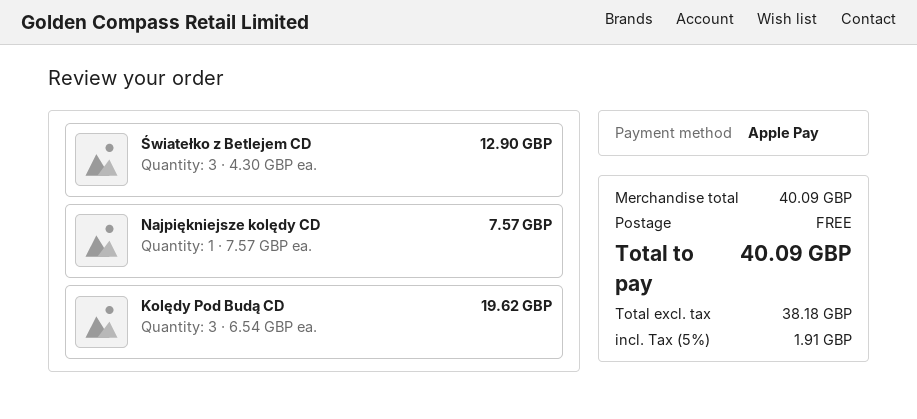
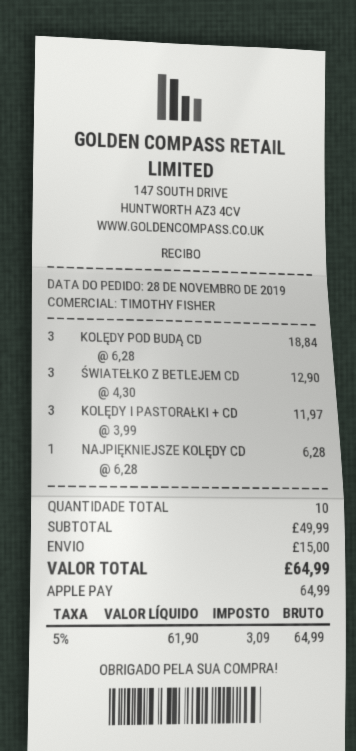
Najpiękniejsze kolędy CD: 1 x 7.57 = 7.57 -> 1 x 6.28 = 6.28
Kolędy Pod Budą CD: 3 x 6.54 = 19.62 -> 3 x 6.28 = 18.84
KOLĘDY I PASTORAŁKI + CD: none -> 3 x 3.99 = 11.97
subtotal: 40.09 -> 49.99
shipping: 0.00 -> 15.00
net: 38.18 -> 61.90
tax: 5% = 1.91 -> 5% = 3.09
total: 40.09 -> 64.99

